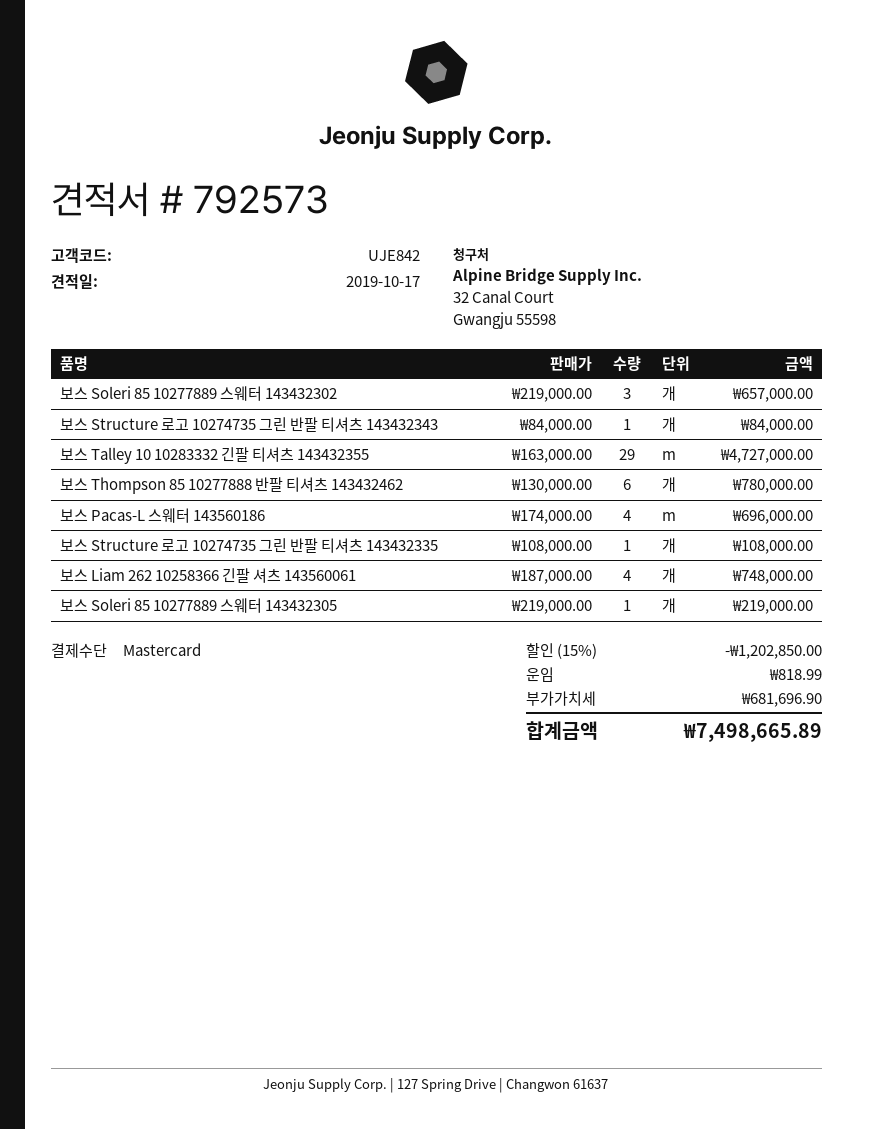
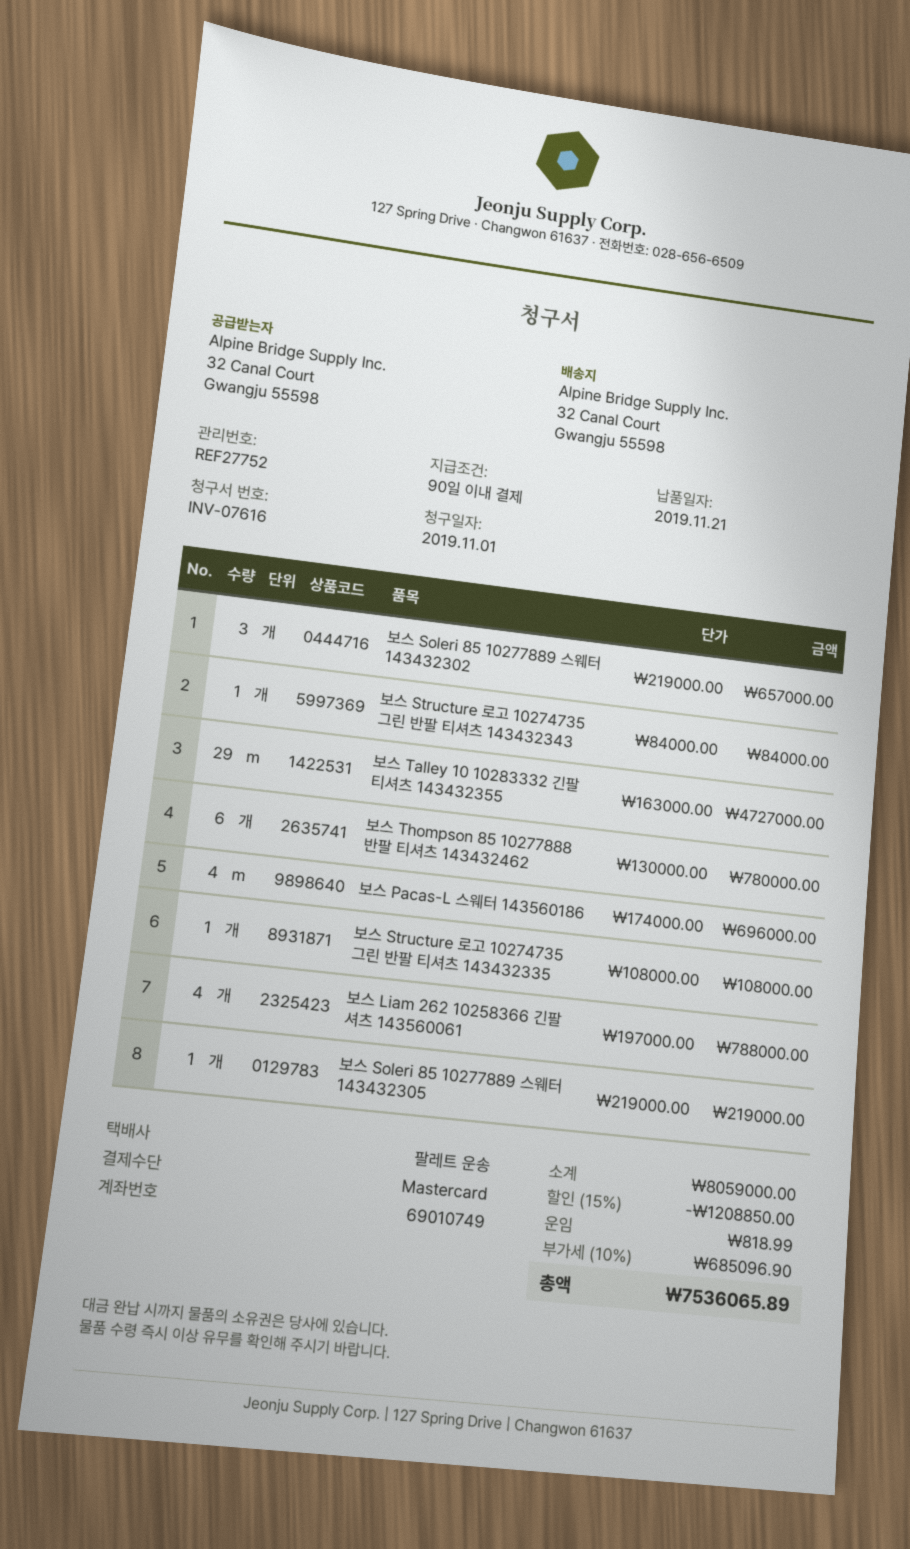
보스 Liam 262 10258366 긴팔 셔츠 143560061: 4 x 187000.00 = 748000.00 -> 4 x 197000.00 = 788000.00
discount: 15% = 1202850.00 -> 15% = 1208850.00
tax: 681696.90 -> 685096.90
total: 7498665.89 -> 7536065.89

